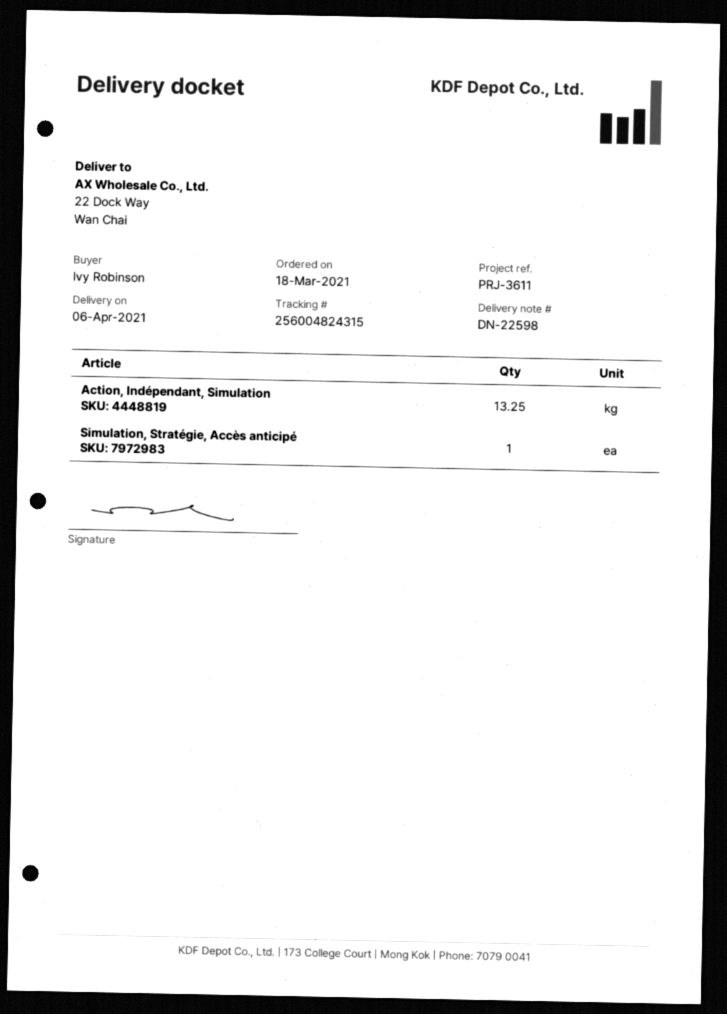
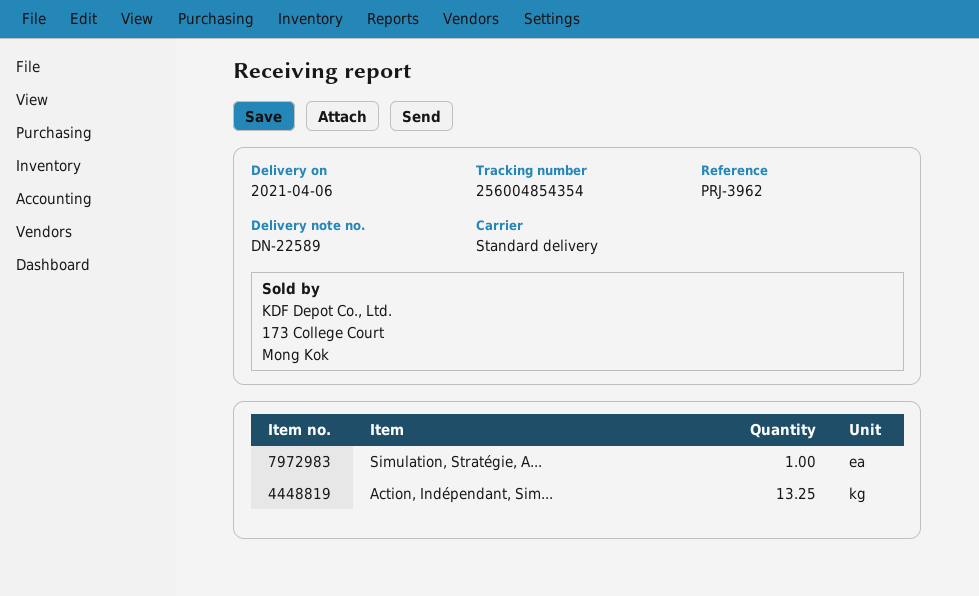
delivery note number: DN-22598 -> DN-22589
reference: PRJ-3611 -> PRJ-3962
tracking number: 256004824315 -> 256004854354

